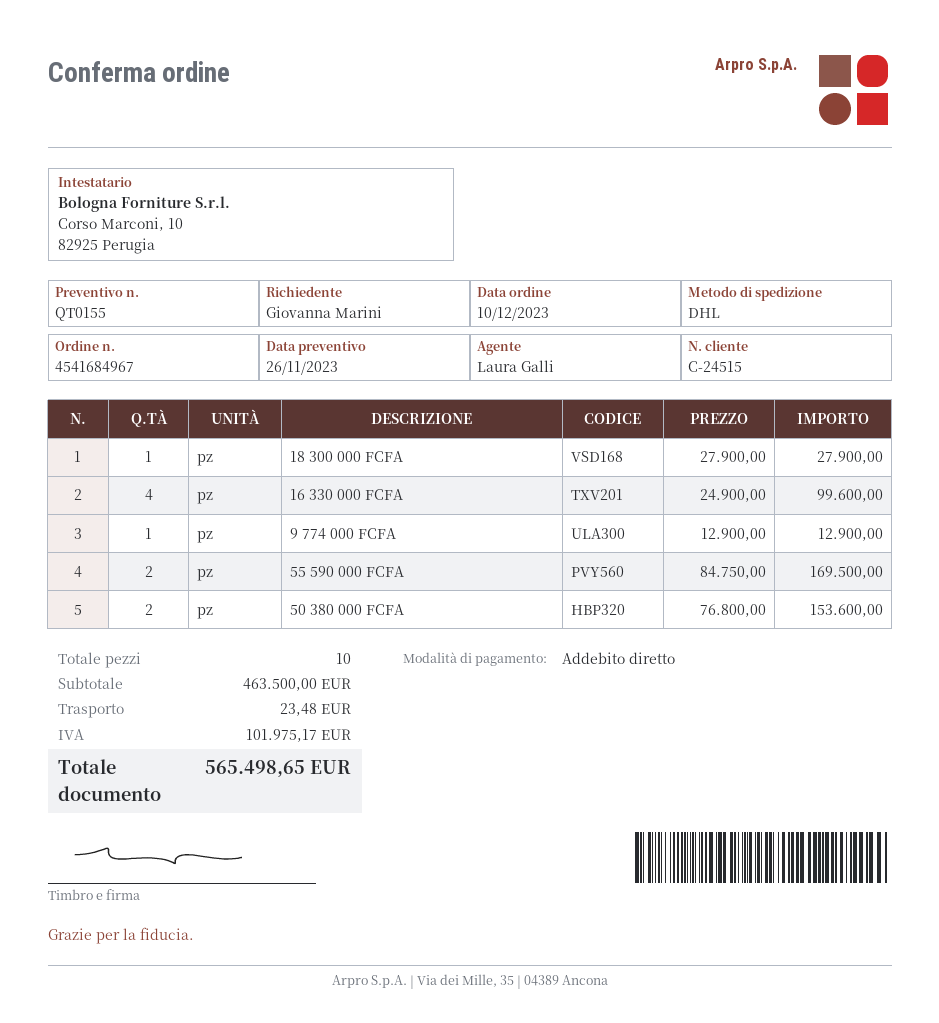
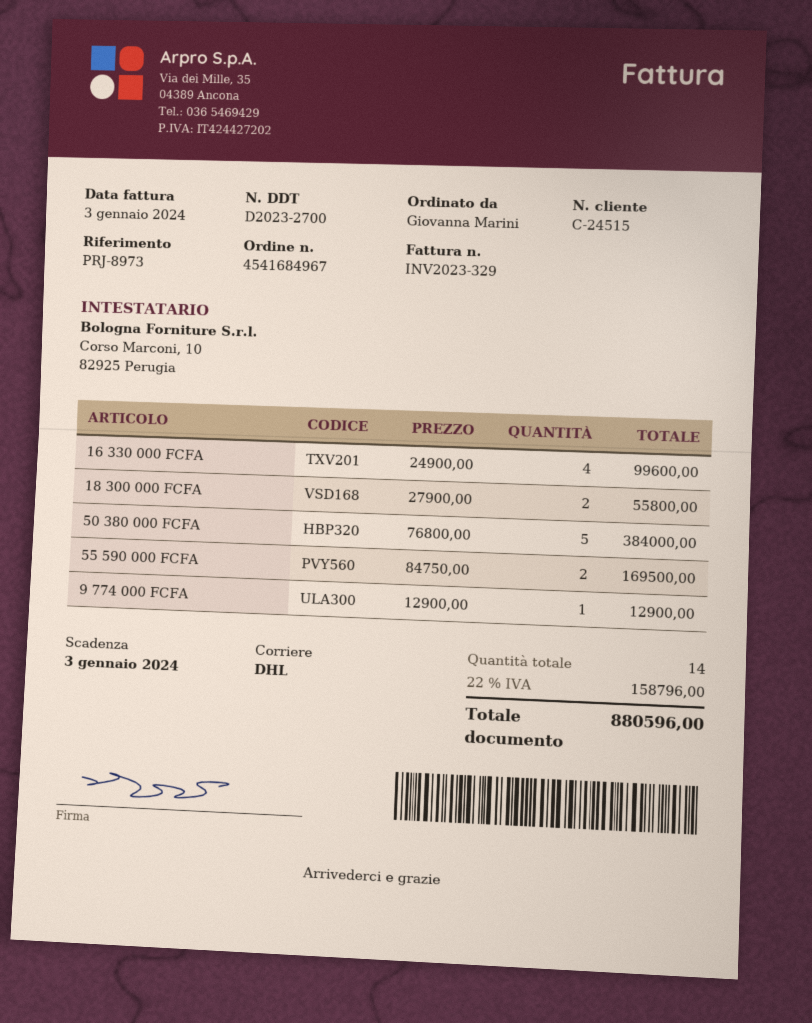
18 300 000 FCFA: 1 x 27900.00 = 27900.00 -> 2 x 27900.00 = 55800.00
50 380 000 FCFA: 2 x 76800.00 = 153600.00 -> 5 x 76800.00 = 384000.00
total quantity: 10 -> 14
shipping: 23.48 -> none
tax: 101975.17 -> 158796.00
total: 565498.65 -> 880596.00

